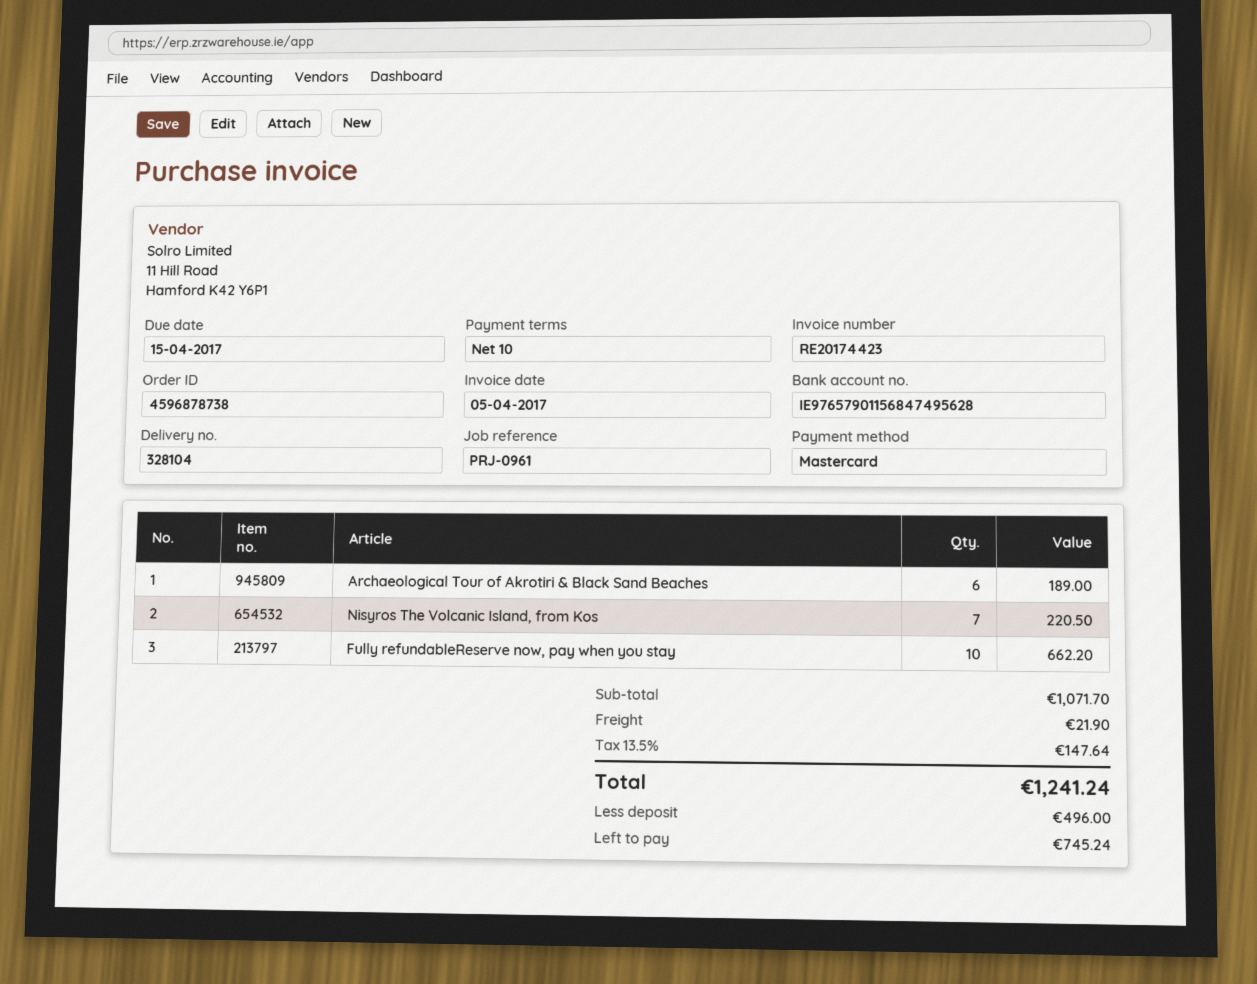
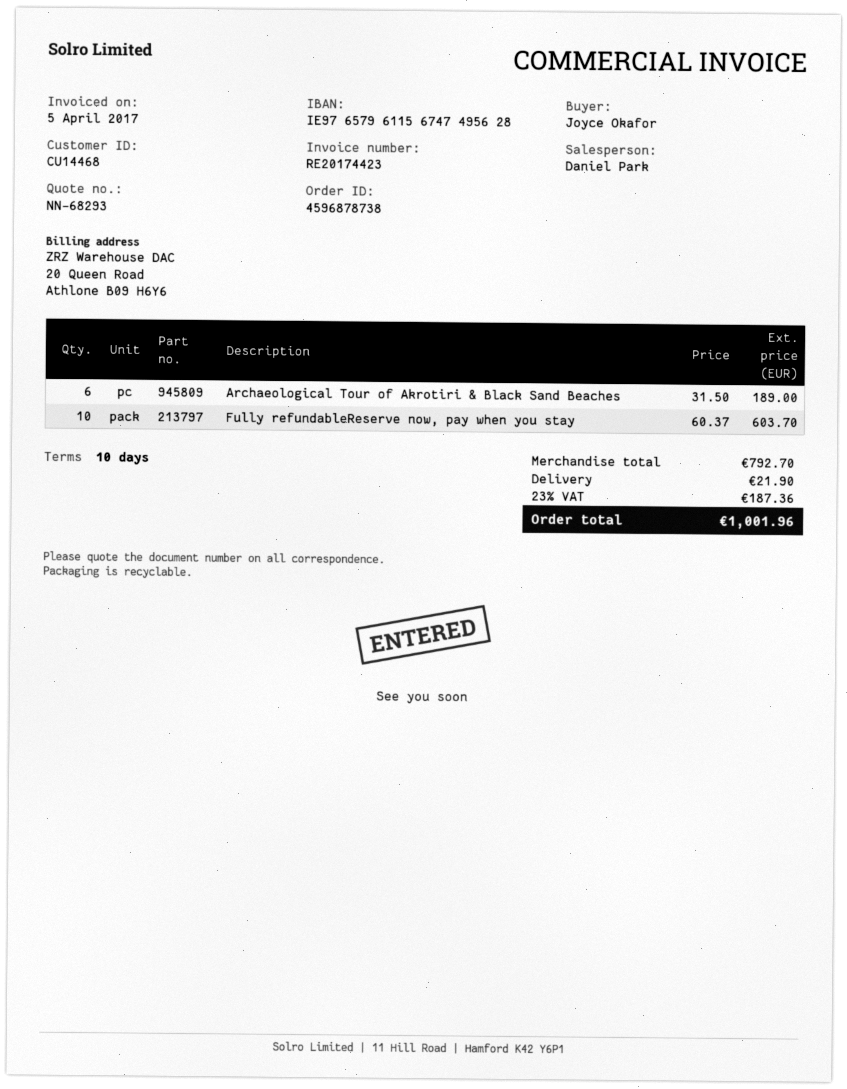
bank account: IE97657901156847495628 -> IE97657961156747495628
Nisyros The Volcanic Island, from Kos: 7 for 220.50 -> none
Fully refundableReserve now, pay when you stay: 10 for 662.20 -> 10 for 603.70
subtotal: 1071.70 -> 792.70
tax: 13.5% = 147.64 -> 23% = 187.36
total: 1241.24 -> 1001.96

